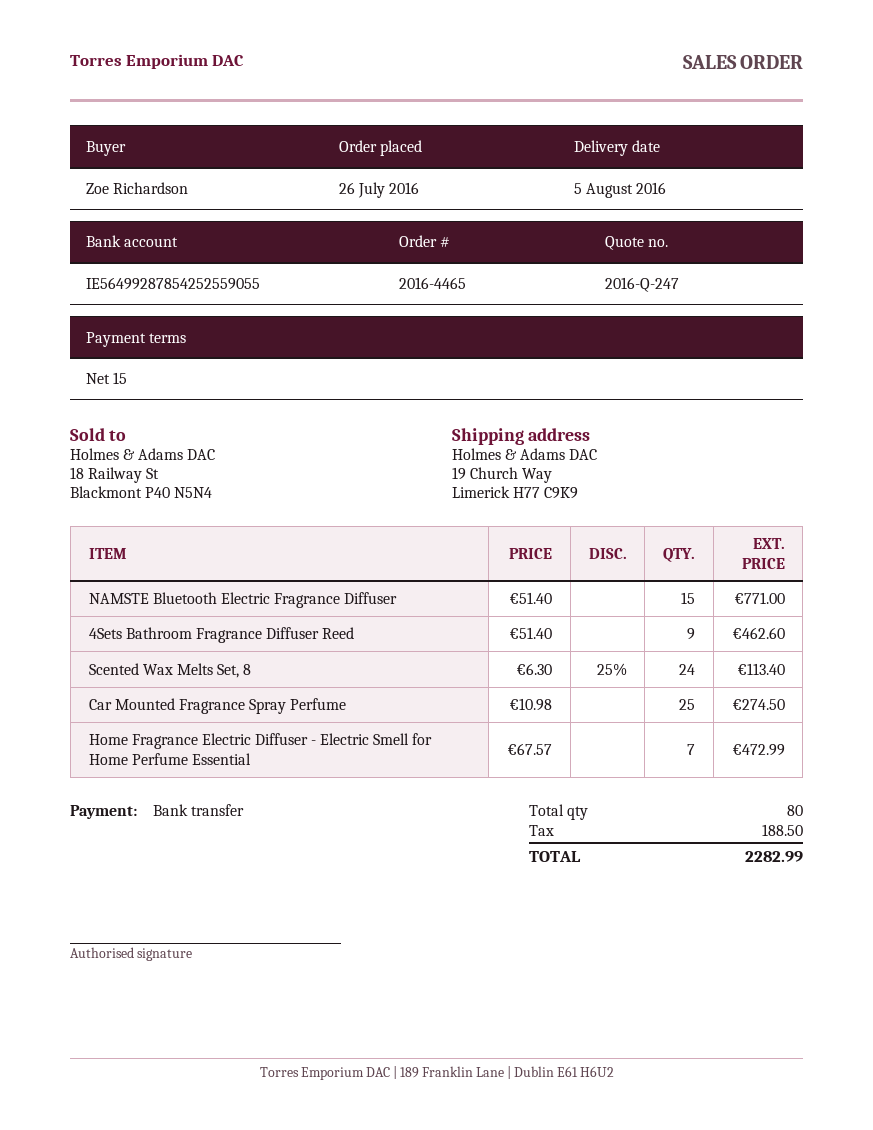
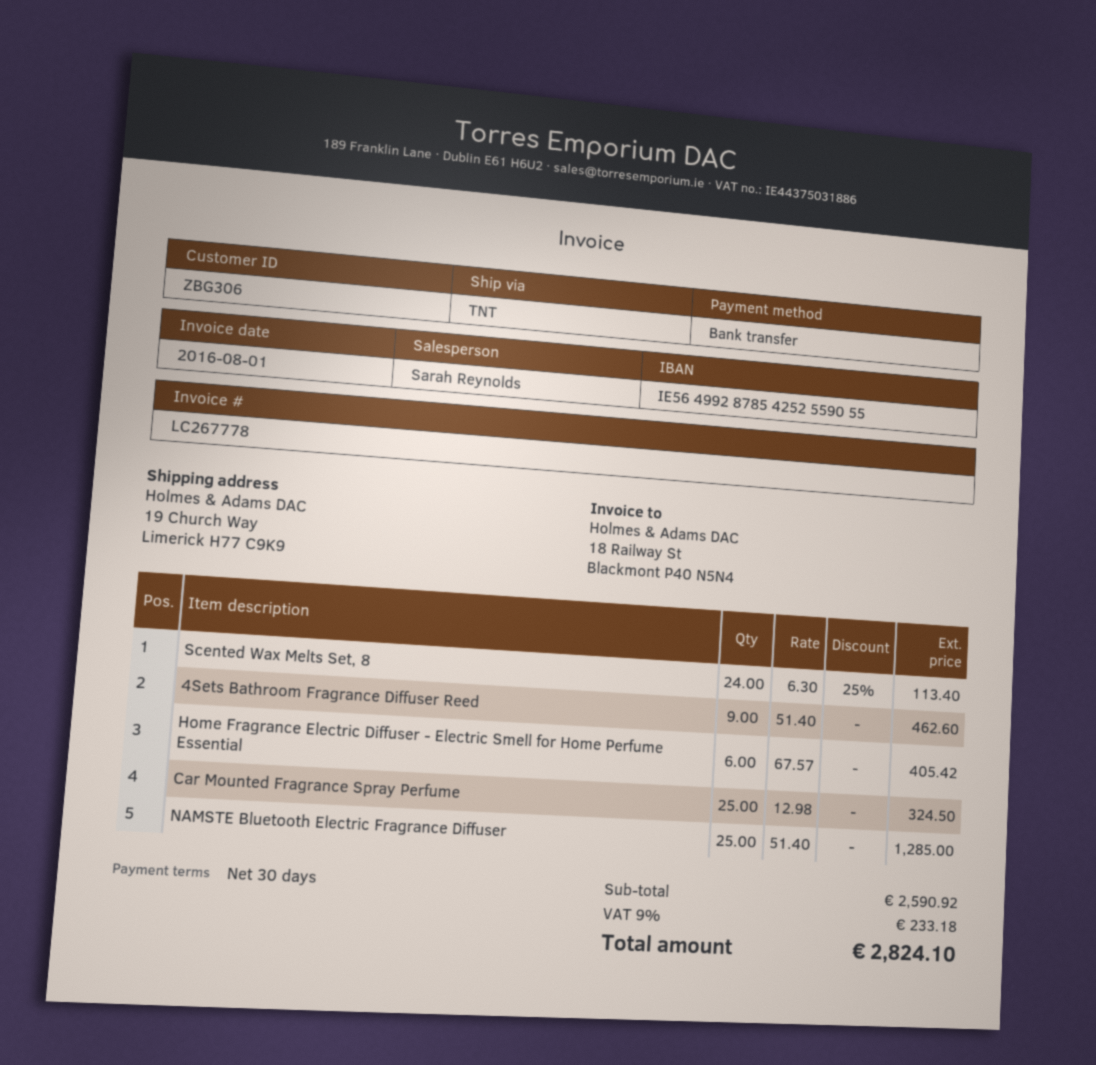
payment terms: 15 days -> 30 days
NAMSTE Bluetooth Electric Fragrance Diffuser: 15 x 51.40 = 771.00 -> 25 x 51.40 = 1285.00
Car Mounted Fragrance Spray Perfume: 25 x 10.98 = 274.50 -> 25 x 12.98 = 324.50
Home Fragrance Electric Diffuser - Electric Smell for Home Perfume Essential: 7 x 67.57 = 472.99 -> 6 x 67.57 = 405.42
tax: 188.50 -> 233.18
total: 2282.99 -> 2824.10

